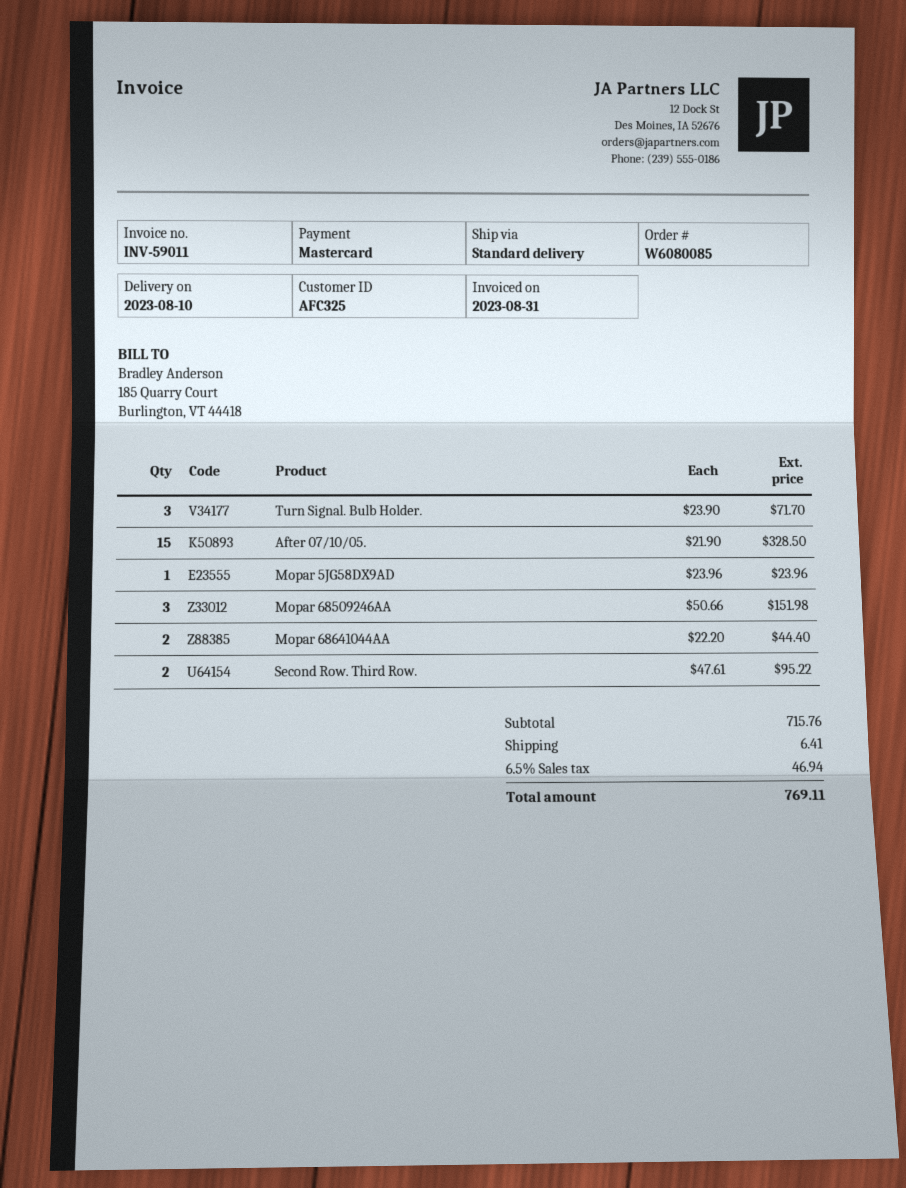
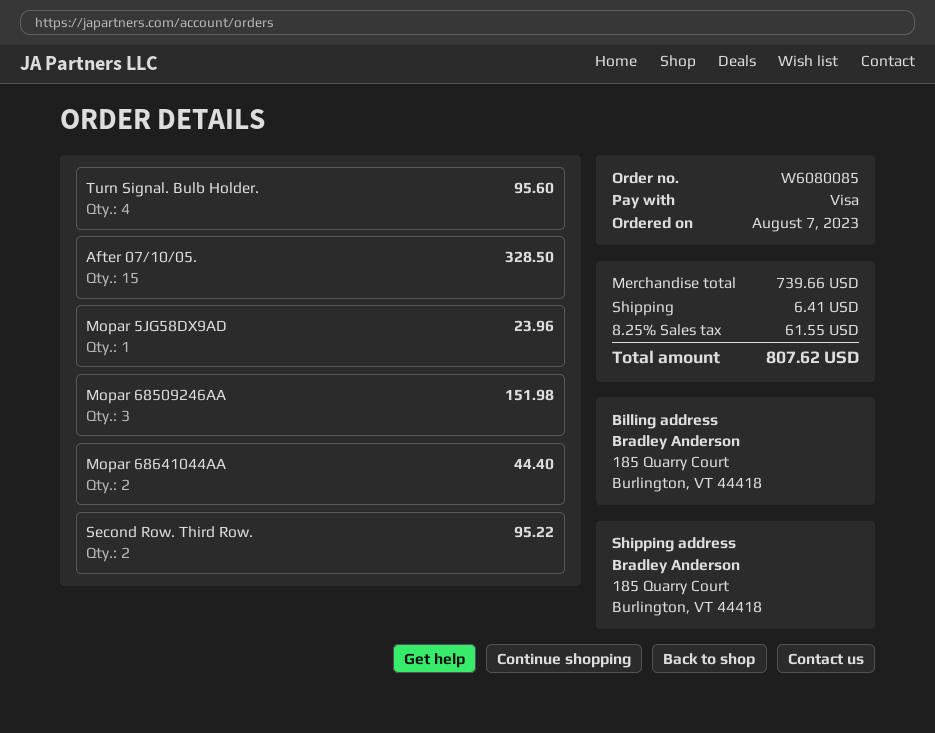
payment method: Mastercard -> Visa
Turn Signal. Bulb Holder.: 3 for 71.70 -> 4 for 95.60
subtotal: 715.76 -> 739.66
tax: 6.5% = 46.94 -> 8.25% = 61.55
total: 769.11 -> 807.62

